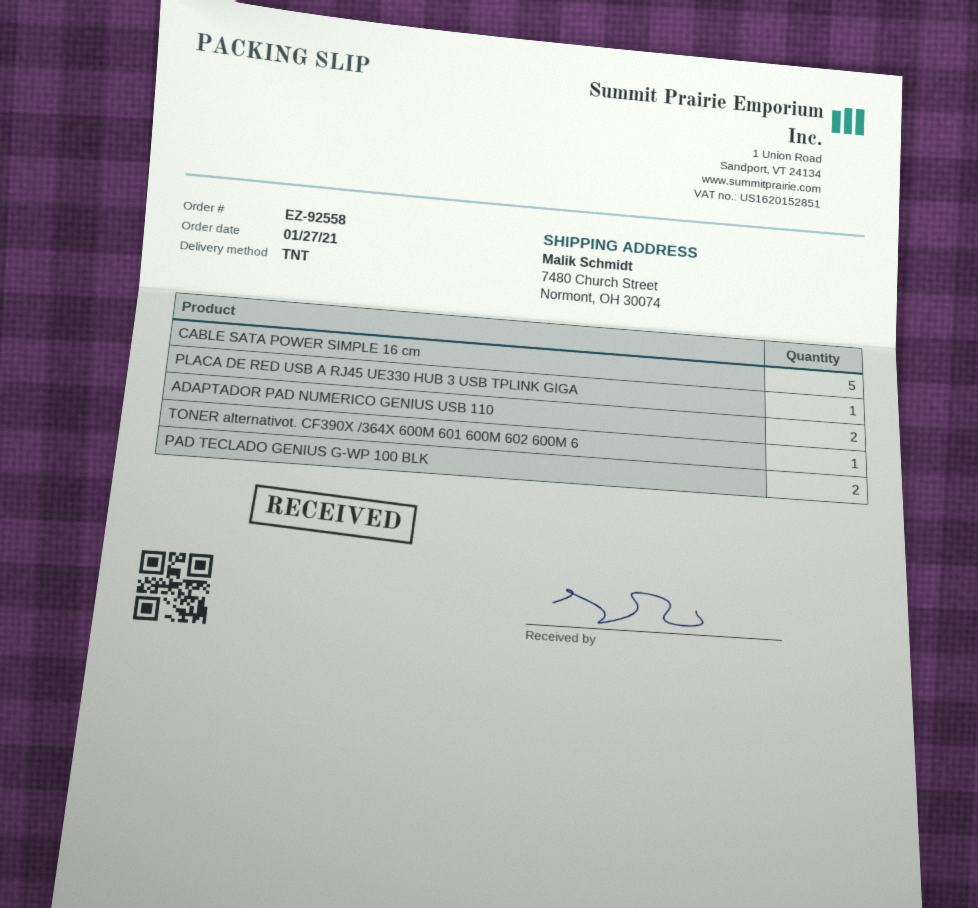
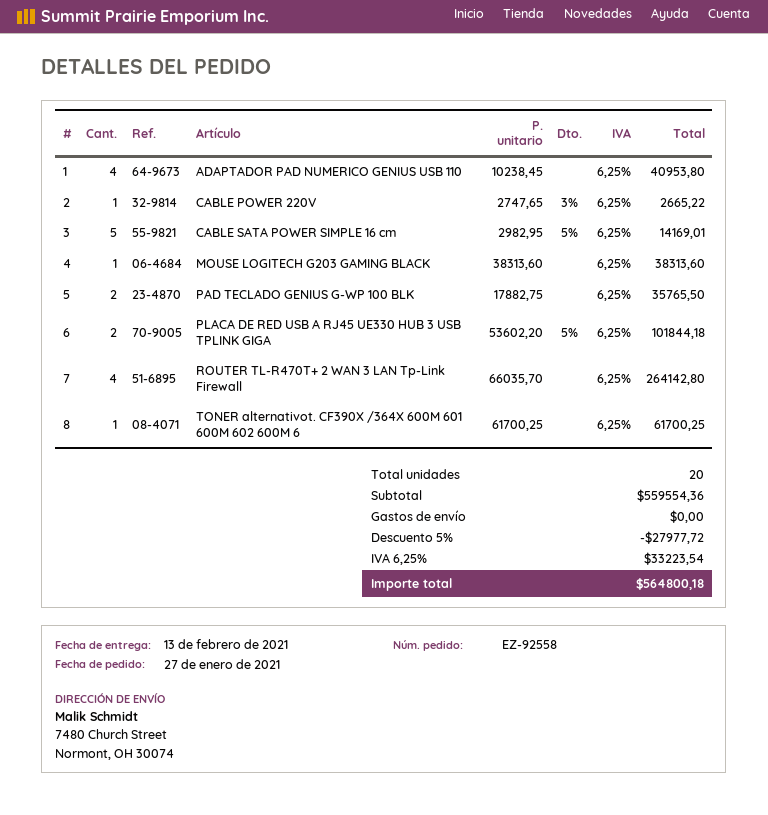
PLACA DE RED USB A RJ45 UE330 HUB 3 USB TPLINK GIGA: 1 -> 2
ADAPTADOR PAD NUMERICO GENIUS USB 110: 2 -> 4
CABLE POWER 220V: none -> 1
MOUSE LOGITECH G203 GAMING BLACK: none -> 1
ROUTER TL-R470T+ 2 WAN 3 LAN Tp-Link Firewall: none -> 4

